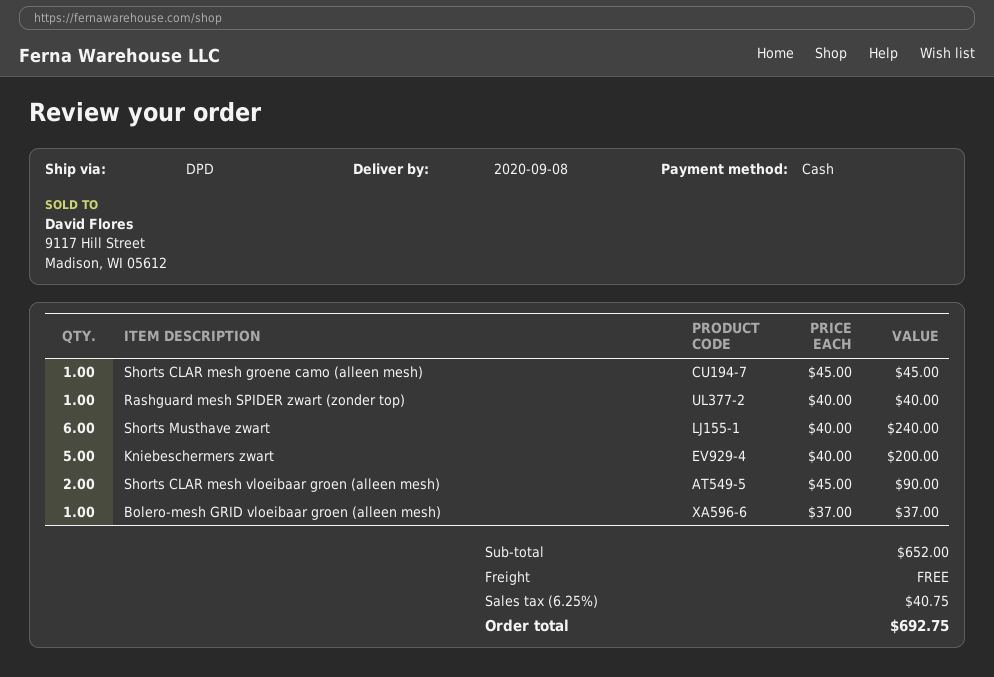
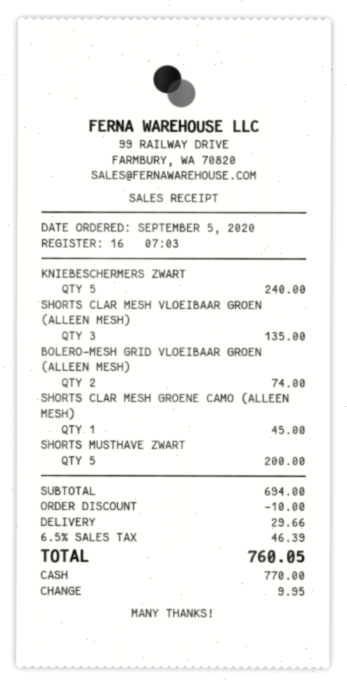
Rashguard mesh SPIDER zwart (zonder top): 1 for 40.00 -> none
Shorts Musthave zwart: 6 for 240.00 -> 5 for 200.00
Kniebeschermers zwart: 5 for 200.00 -> 5 for 240.00
Shorts CLAR mesh vloeibaar groen (alleen mesh): 2 for 90.00 -> 3 for 135.00
Bolero-mesh GRID vloeibaar groen (alleen mesh): 1 for 37.00 -> 2 for 74.00
subtotal: 652.00 -> 694.00
discount: none -> 10.00
shipping: 0.00 -> 29.66
tax: 6.25% = 40.75 -> 6.5% = 46.39
total: 692.75 -> 760.05

